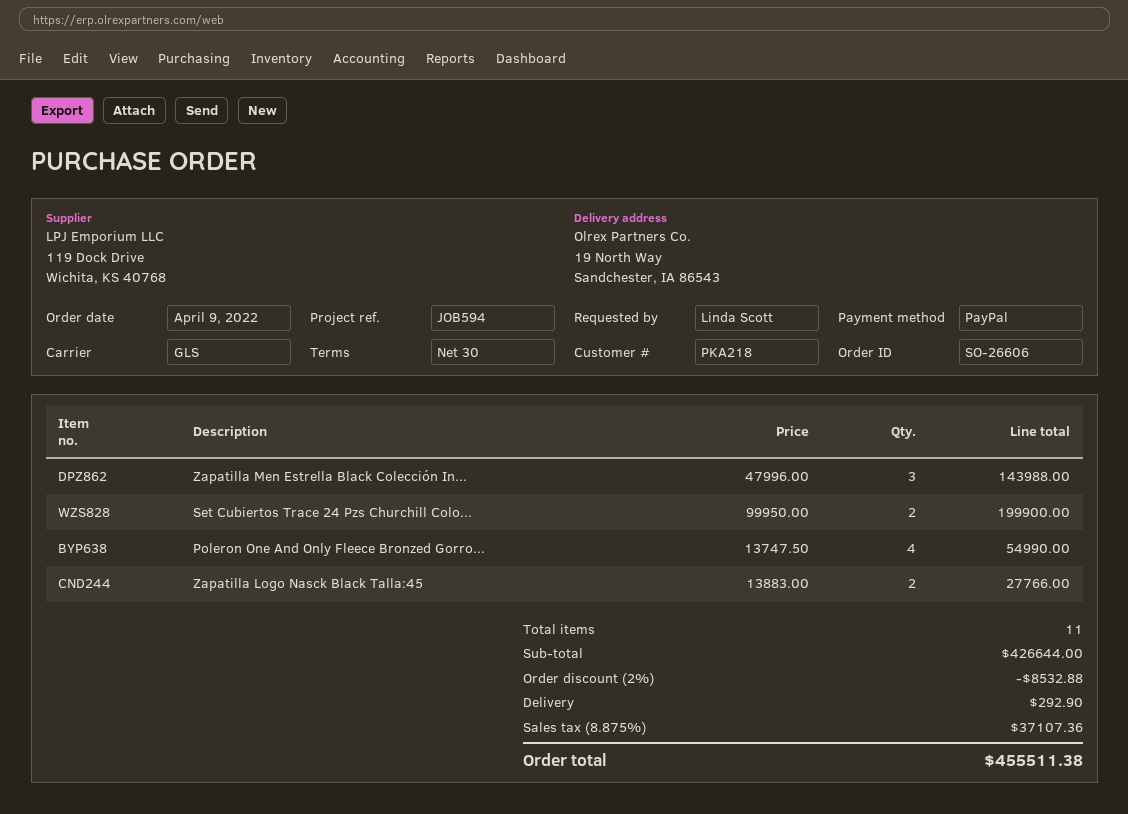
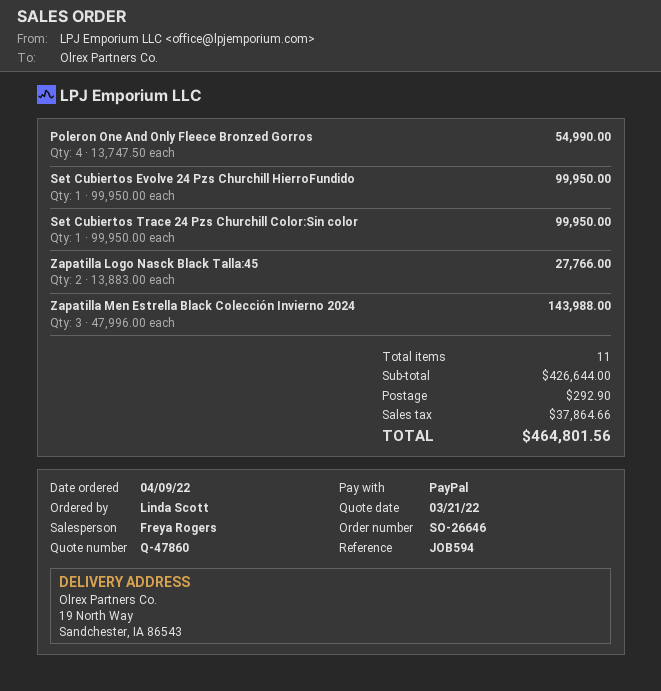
order number: SO-26606 -> SO-26646
Set Cubiertos Trace 24 Pzs Churchill Colo...: 2 x 99950.00 = 199900.00 -> 1 x 99950.00 = 99950.00
Set Cubiertos Evolve 24 Pzs Churchill HierroFundido: none -> 1 x 99950.00 = 99950.00
discount: 2% = 8532.88 -> none
tax: 37107.36 -> 37864.66
total: 455511.38 -> 464801.56

